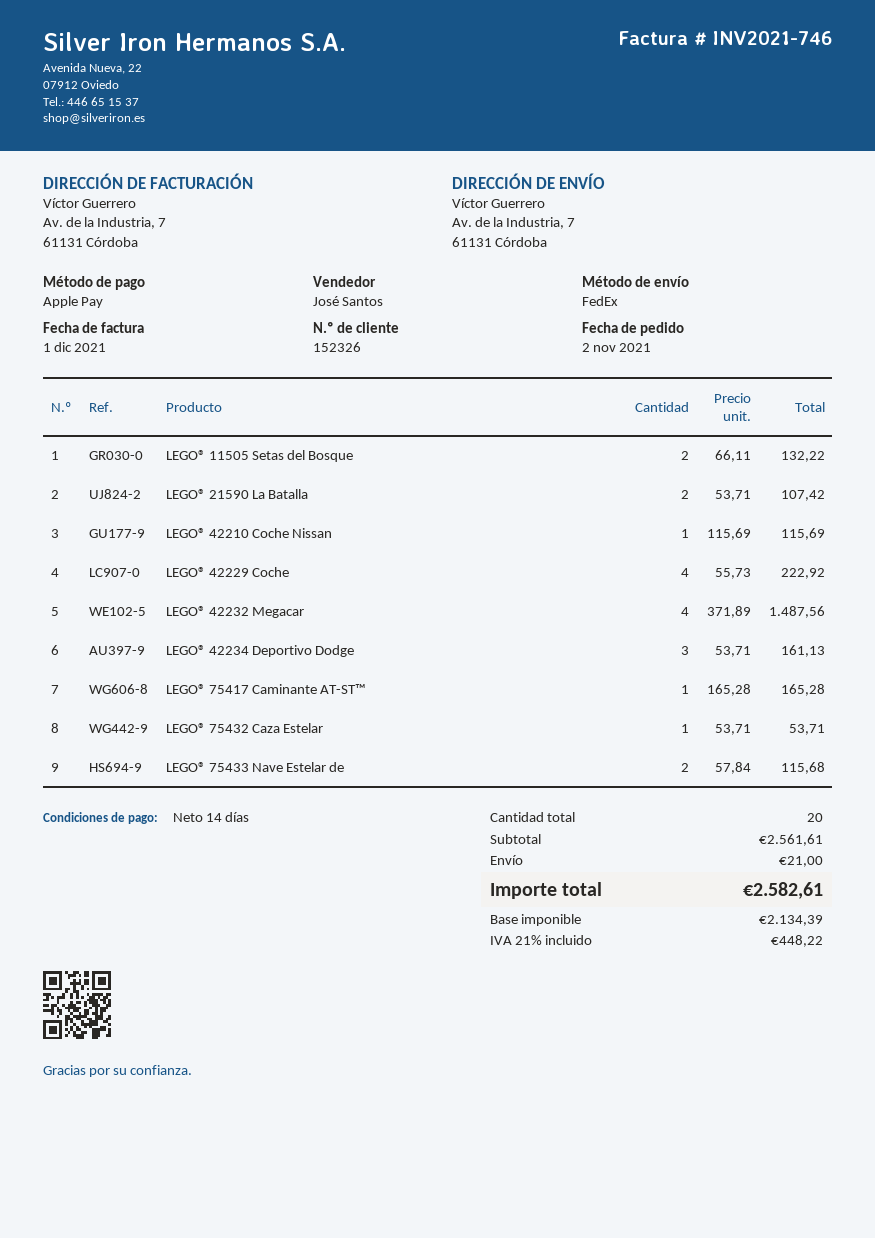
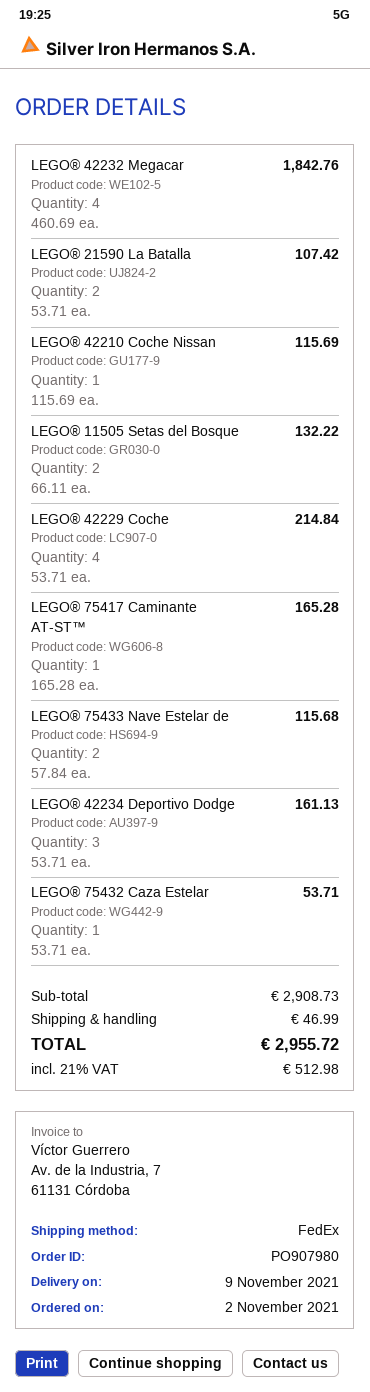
LEGO® 42229 Coche: 4 x 55.73 = 222.92 -> 4 x 53.71 = 214.84
LEGO® 42232 Megacar: 4 x 371.89 = 1487.56 -> 4 x 460.69 = 1842.76
subtotal: 2561.61 -> 2908.73
shipping: 21.00 -> 46.99
tax: 21% = 448.22 -> 21% = 512.98
total: 2582.61 -> 2955.72

